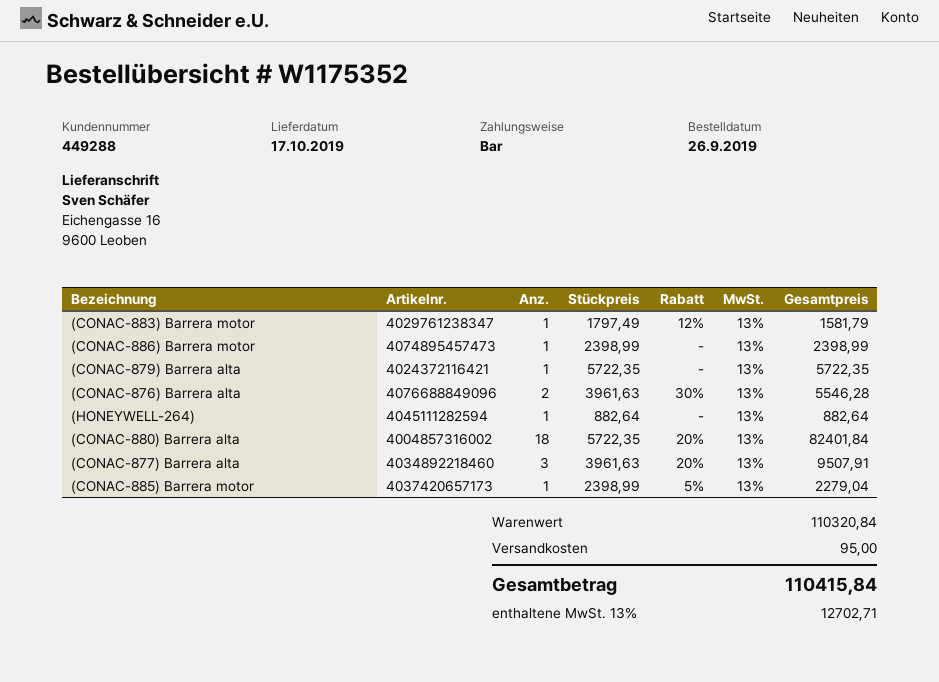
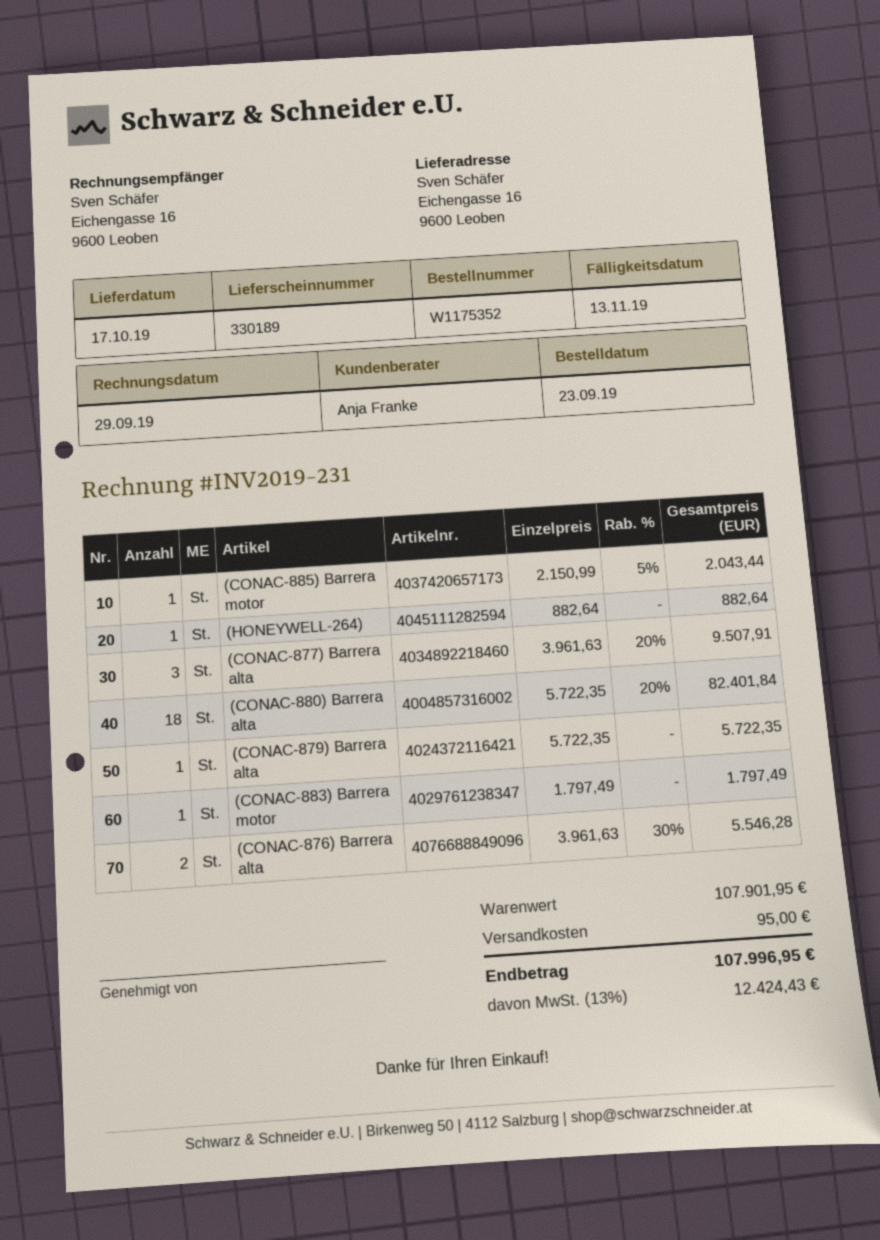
order date: 2019-09-26 -> 2019-09-23
(CONAC-883) Barrera motor: 1 x 1797.49 - 12% = 1581.79 -> 1 x 1797.49 = 1797.49
(CONAC-886) Barrera motor: 1 x 2398.99 = 2398.99 -> none
(CONAC-885) Barrera motor: 1 x 2398.99 - 5% = 2279.04 -> 1 x 2150.99 - 5% = 2043.44
subtotal: 110320.84 -> 107901.95
tax: 13% = 12702.71 -> 13% = 12424.43
total: 110415.84 -> 107996.95

